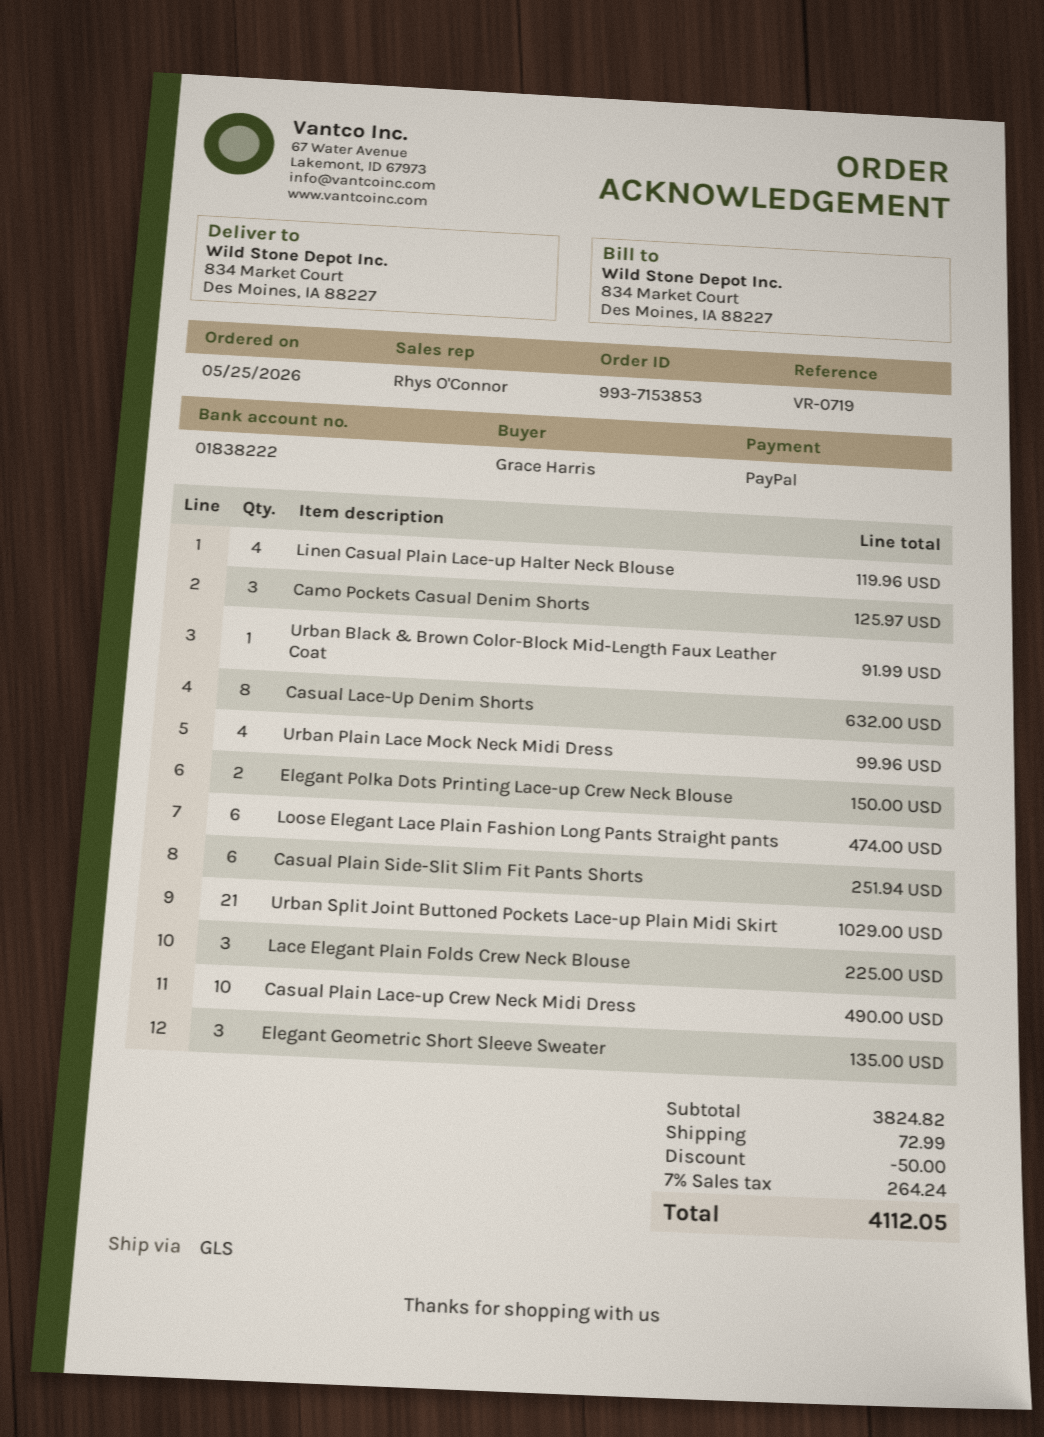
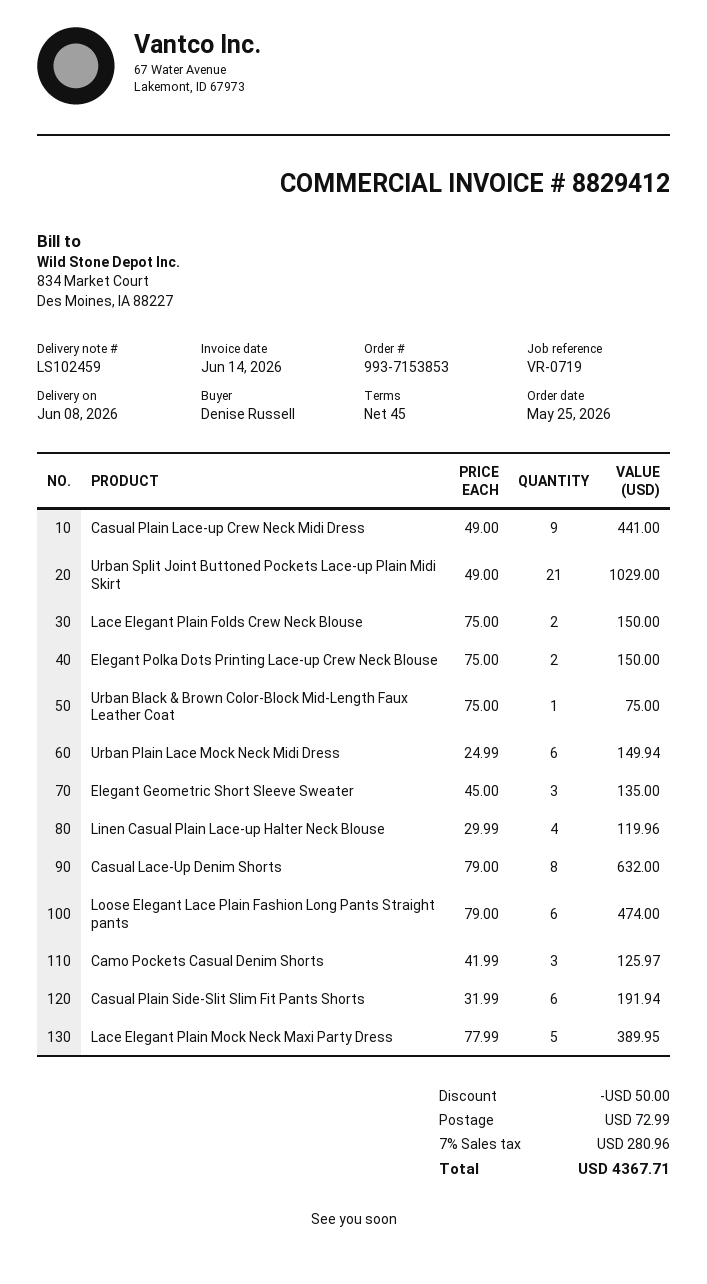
ordered by: Grace Harris -> Denise Russell
Urban Black & Brown Color-Block Mid-Length Faux Leather Coat: 1 for 91.99 -> 1 for 75.00
Urban Plain Lace Mock Neck Midi Dress: 4 for 99.96 -> 6 for 149.94
Casual Plain Side-Slit Slim Fit Pants Shorts: 6 for 251.94 -> 6 for 191.94
Lace Elegant Plain Folds Crew Neck Blouse: 3 for 225.00 -> 2 for 150.00
Casual Plain Lace-up Crew Neck Midi Dress: 10 for 490.00 -> 9 for 441.00
Lace Elegant Plain Mock Neck Maxi Party Dress: none -> 5 for 389.95
tax: 7% = 264.24 -> 7% = 280.96
total: 4112.05 -> 4367.71

